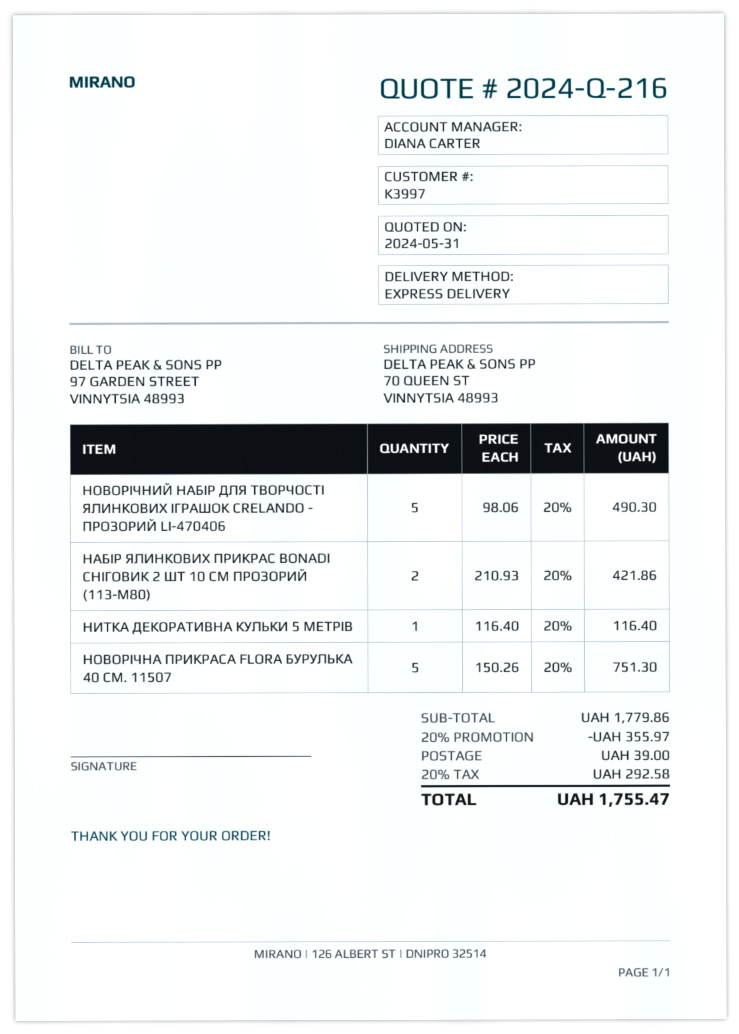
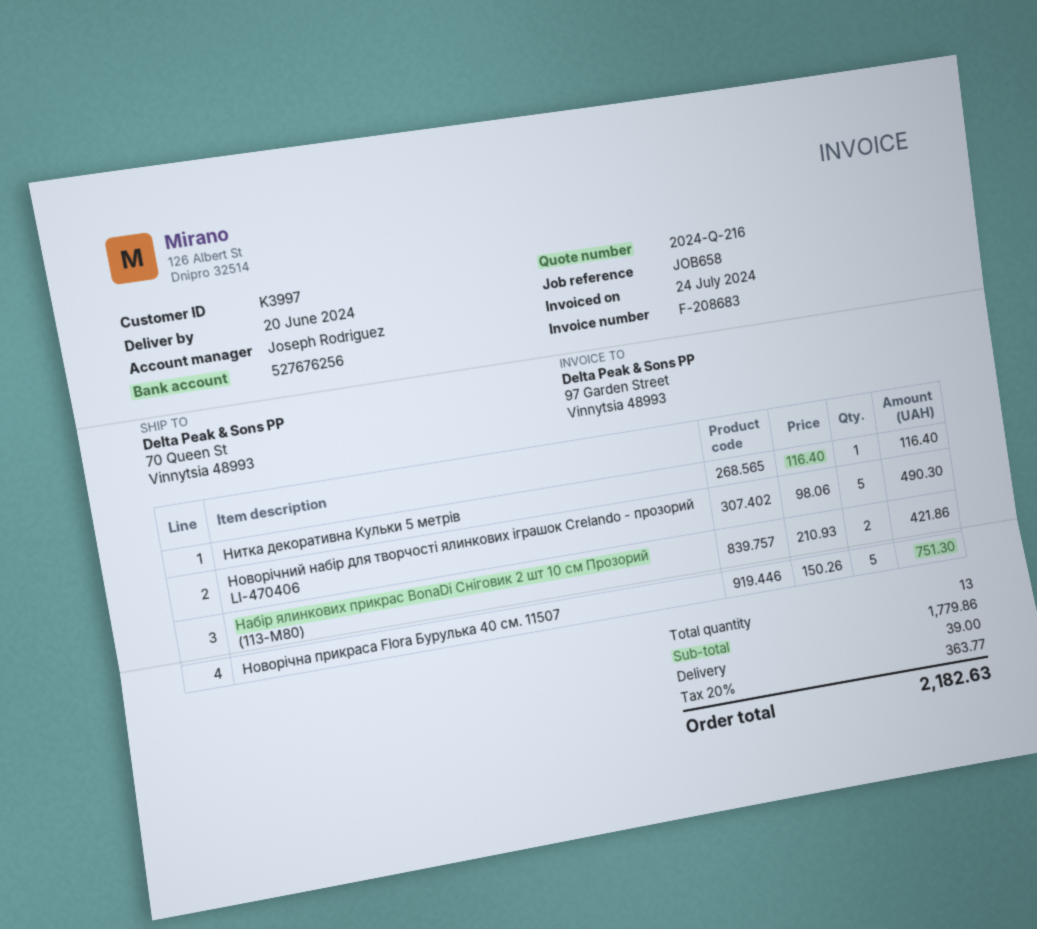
sales rep: DIANA CARTER -> Joseph Rodriguez
discount: 20% = 355.97 -> none
tax: 20% = 292.58 -> 20% = 363.77
total: 1755.47 -> 2182.63

